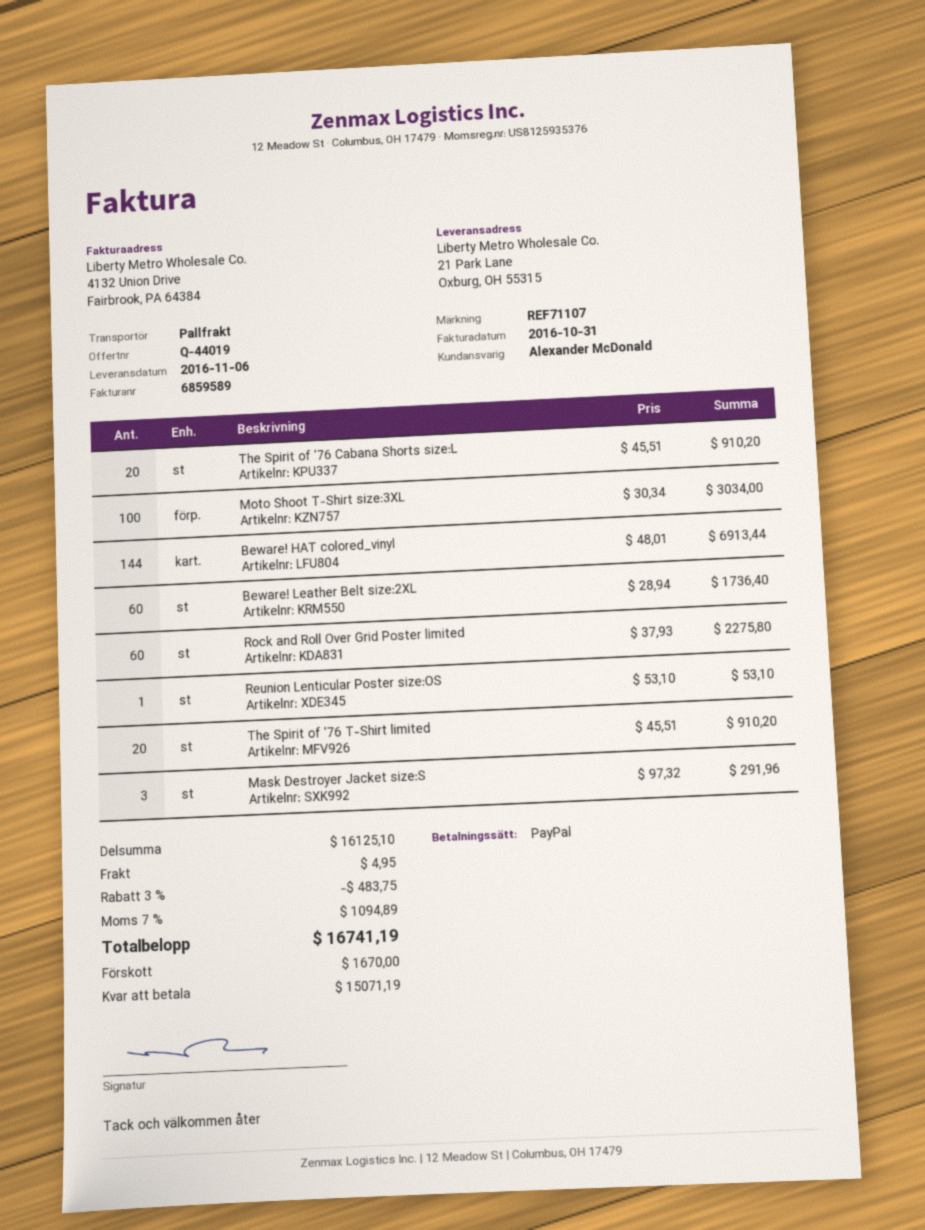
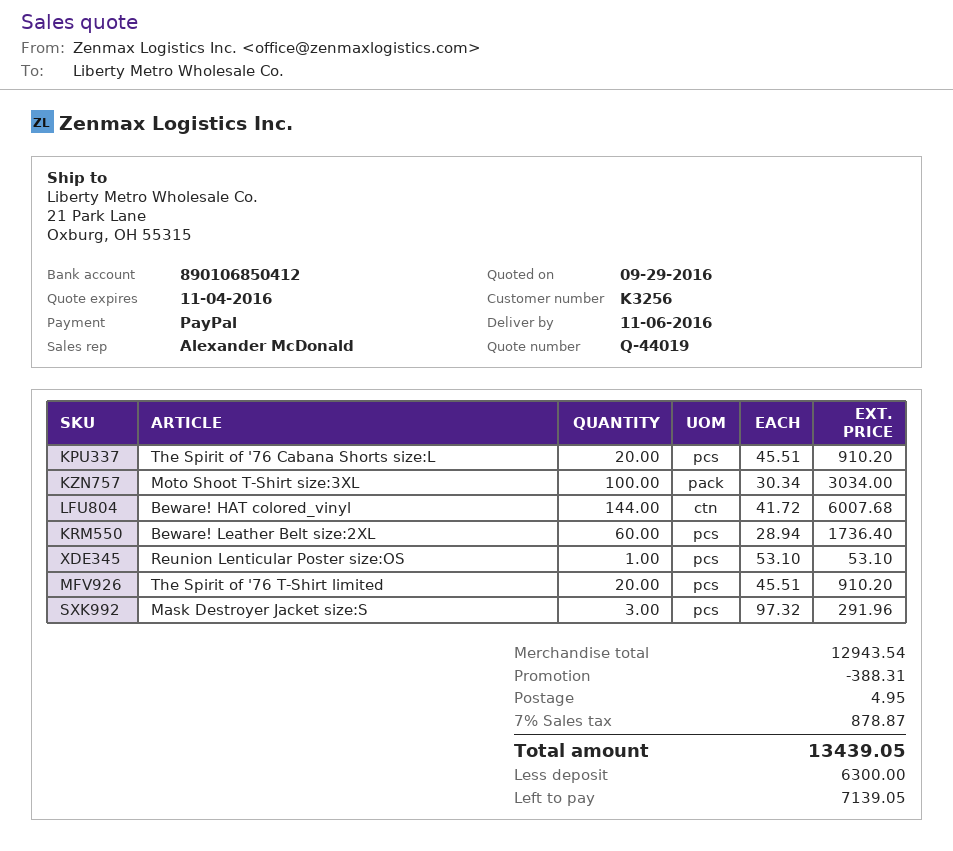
Beware! HAT colored_vinyl: 144 x 48.01 = 6913.44 -> 144 x 41.72 = 6007.68
Rock and Roll Over Grid Poster limited: 60 x 37.93 = 2275.80 -> none
subtotal: 16125.10 -> 12943.54
discount: 483.75 -> 388.31
tax: 7% = 1094.89 -> 7% = 878.87
total: 16741.19 -> 13439.05
deposit: 1670.00 -> 6300.00
balance: 15071.19 -> 7139.05

